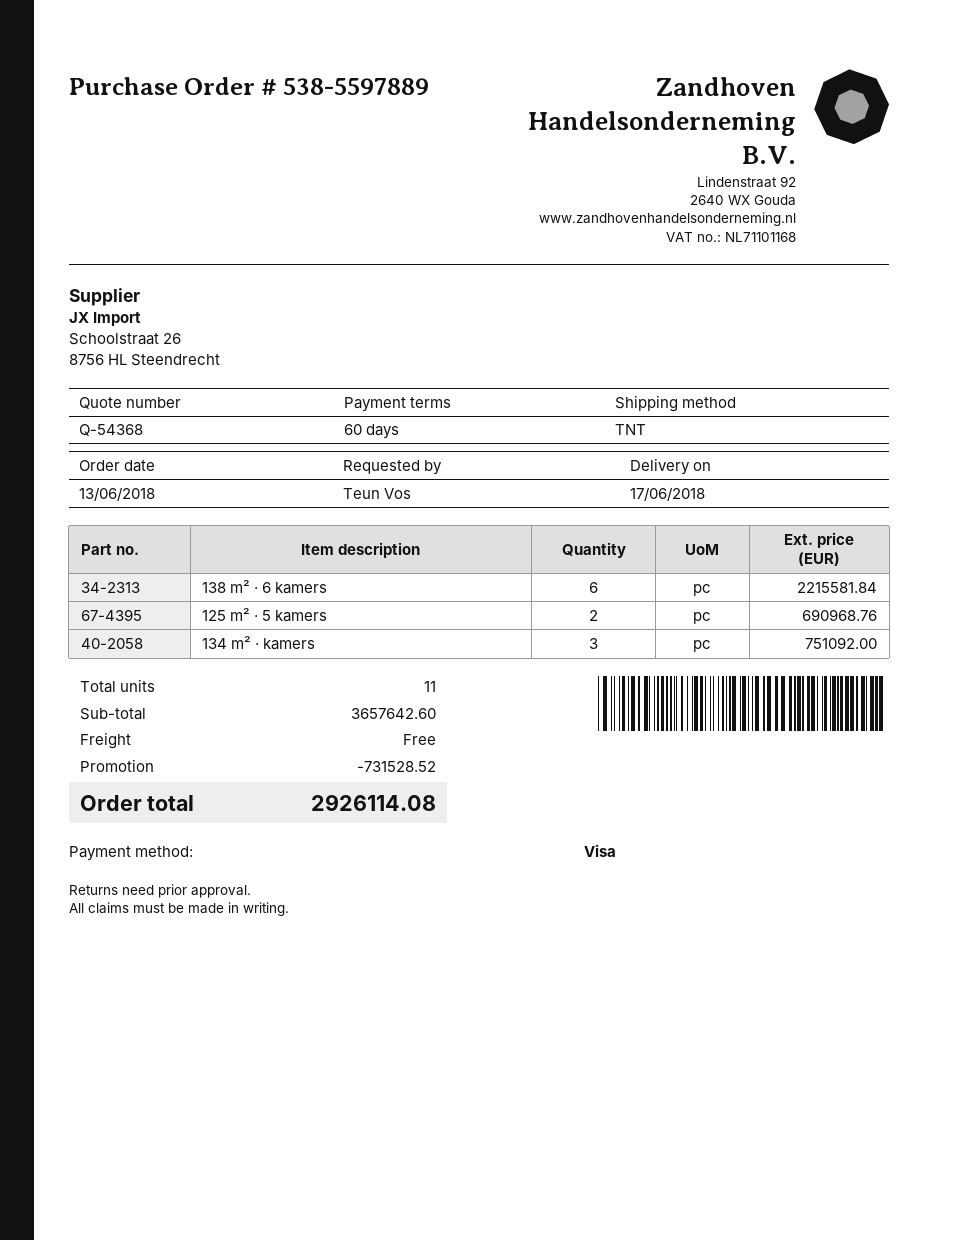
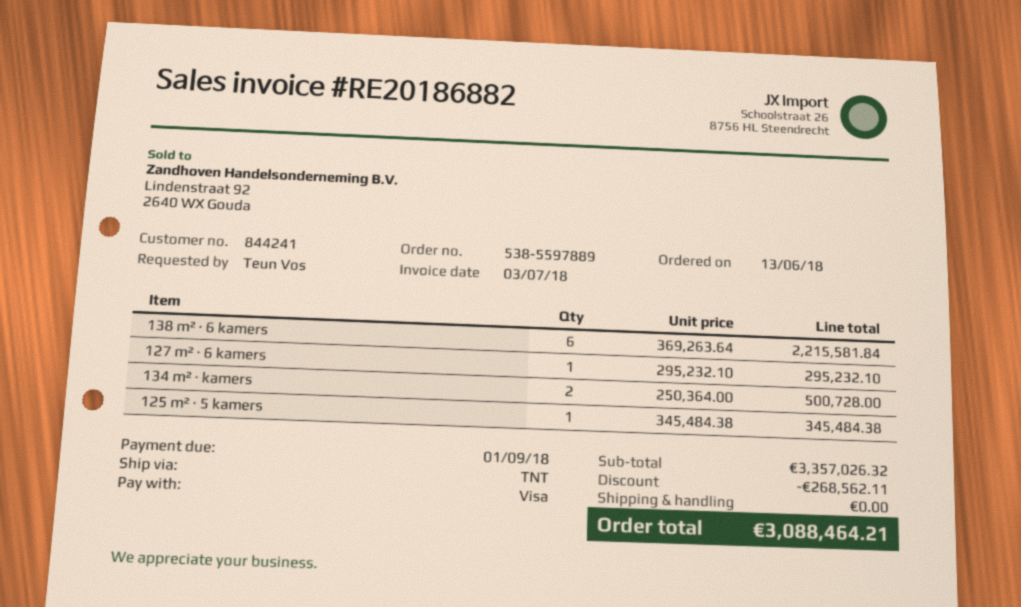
125 m² · 5 kamers: 2 for 690968.76 -> 1 for 345484.38
134 m² · kamers: 3 for 751092.00 -> 2 for 500728.00
127 m² · 6 kamers: none -> 1 for 295232.10
subtotal: 3657642.60 -> 3357026.32
discount: 731528.52 -> 268562.11
total: 2926114.08 -> 3088464.21

